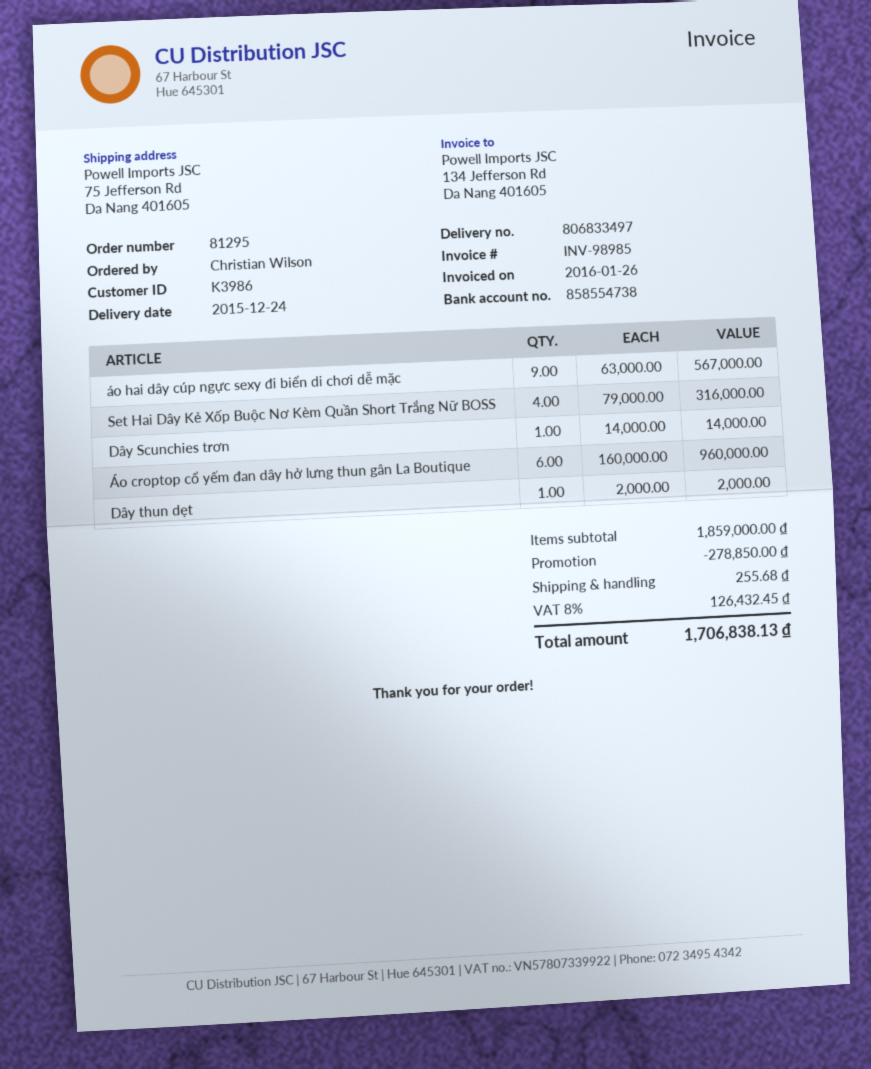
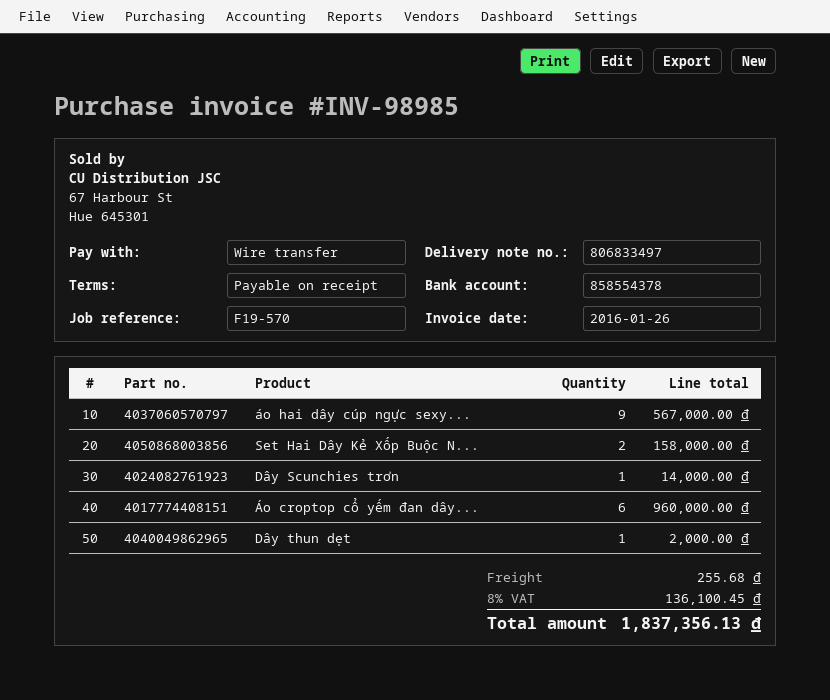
bank account: 858554738 -> 858554378
Set Hai Dây Kẻ Xốp Buộc Nơ Kèm Quần Short Trắng Nữ BOSS: 4 for 316000.00 -> 2 for 158000.00
discount: 278850.00 -> none
tax: 8% = 126432.45 -> 8% = 136100.45
total: 1706838.13 -> 1837356.13

